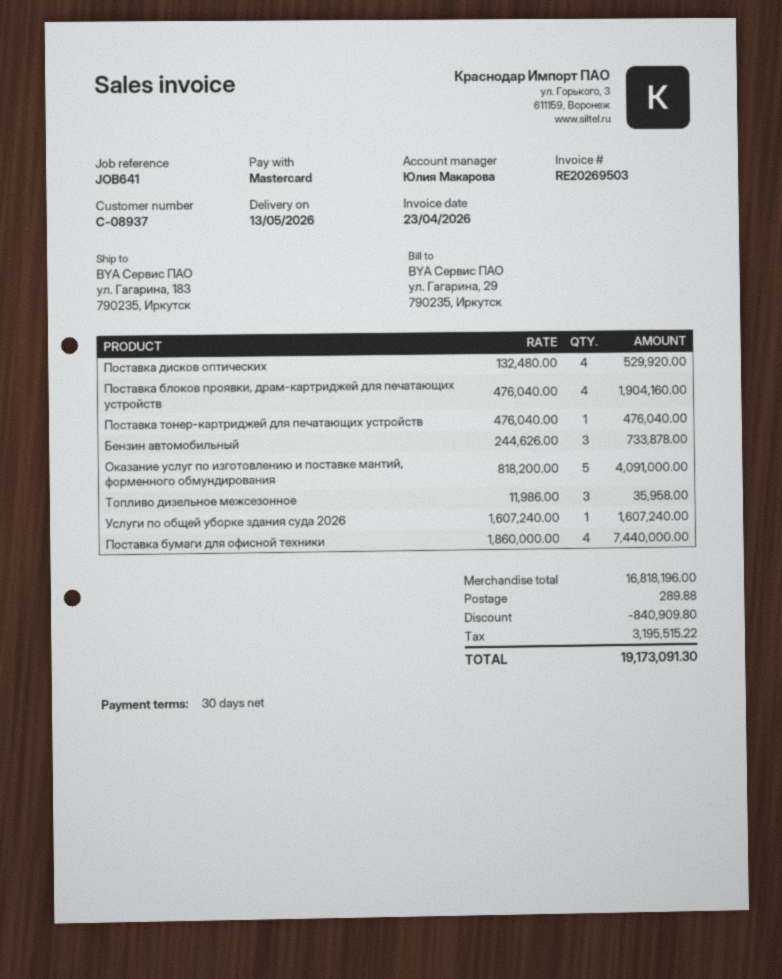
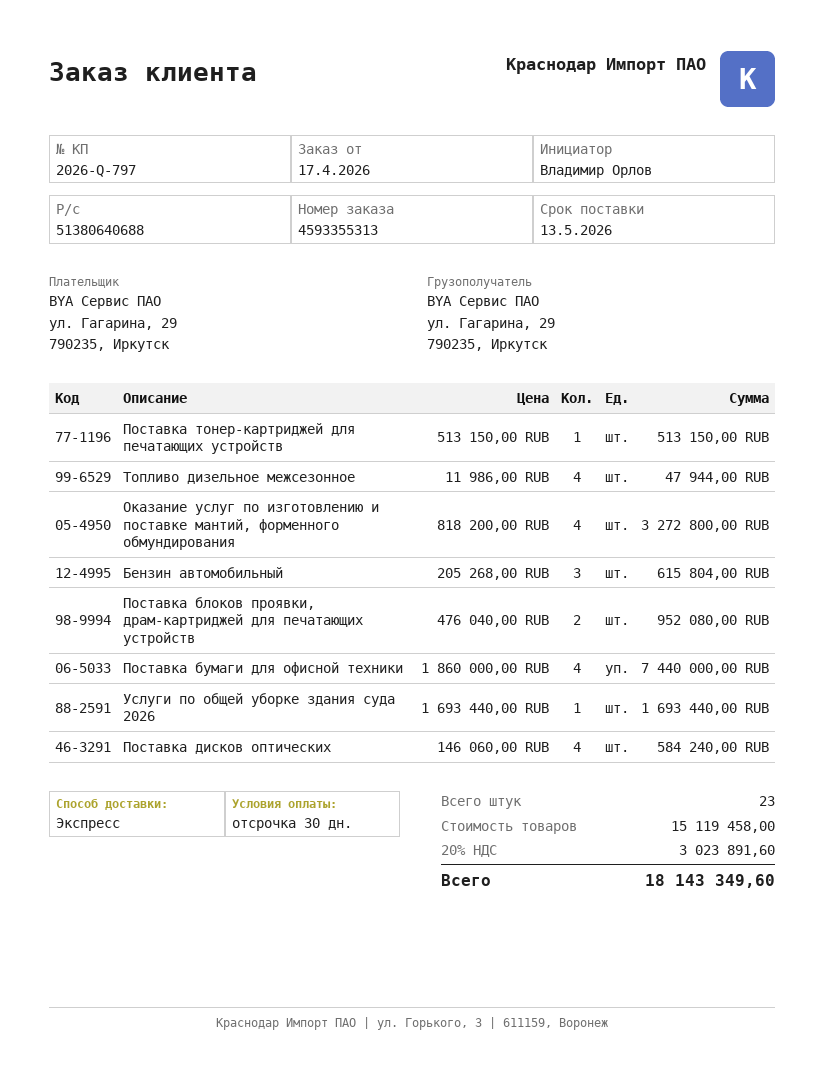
ship to: ул. Гагарина, 183, 790235, Иркутск -> ул. Гагарина, 29, 790235, Иркутск
Поставка дисков оптических: 4 x 132480.00 = 529920.00 -> 4 x 146060.00 = 584240.00
Поставка блоков проявки, драм-картриджей для печатающих устройств: 4 x 476040.00 = 1904160.00 -> 2 x 476040.00 = 952080.00
Поставка тонер-картриджей для печатающих устройств: 1 x 476040.00 = 476040.00 -> 1 x 513150.00 = 513150.00
Бензин автомобильный: 3 x 244626.00 = 733878.00 -> 3 x 205268.00 = 615804.00
Оказание услуг по изготовлению и поставке мантий, форменного обмундирования: 5 x 818200.00 = 4091000.00 -> 4 x 818200.00 = 3272800.00
Топливо дизельное межсезонное: 3 x 11986.00 = 35958.00 -> 4 x 11986.00 = 47944.00
Услуги по общей уборке здания суда 2026: 1 x 1607240.00 = 1607240.00 -> 1 x 1693440.00 = 1693440.00
subtotal: 16818196.00 -> 15119458.00
discount: 840909.80 -> none
shipping: 289.88 -> none
tax: 3195515.22 -> 3023891.60
total: 19173091.30 -> 18143349.60

